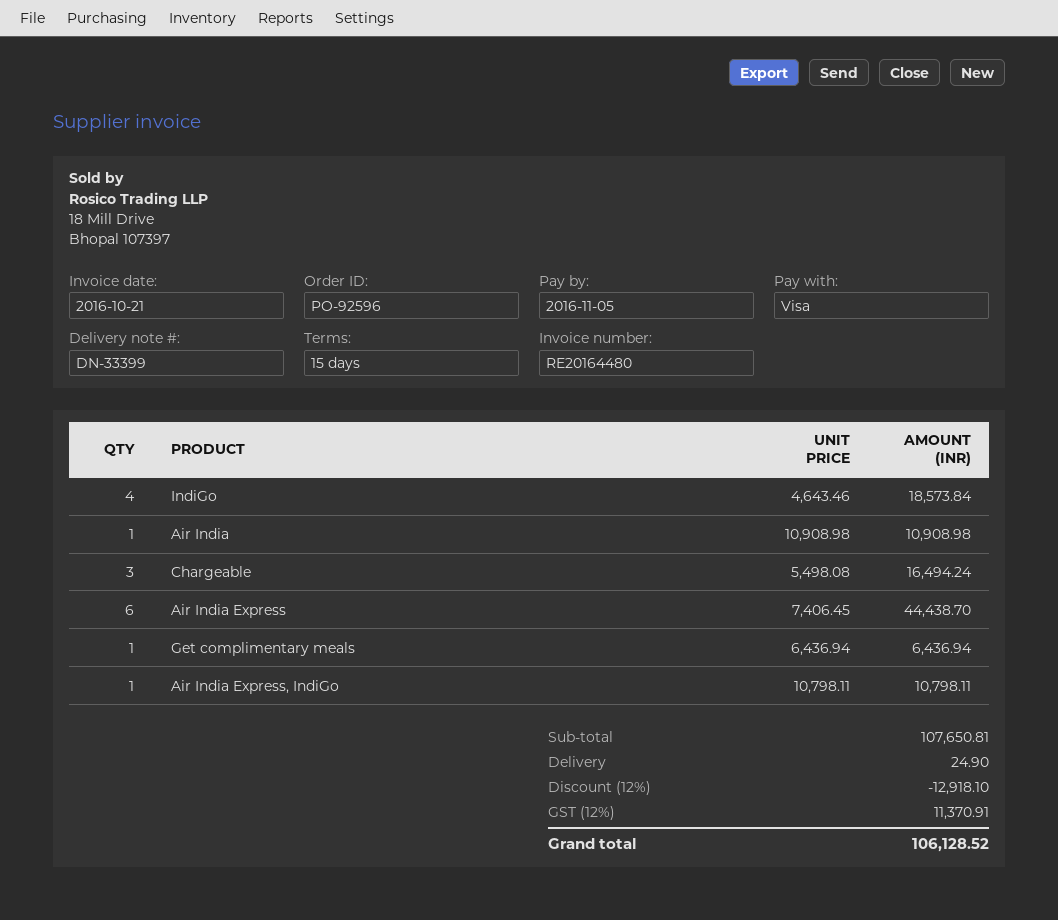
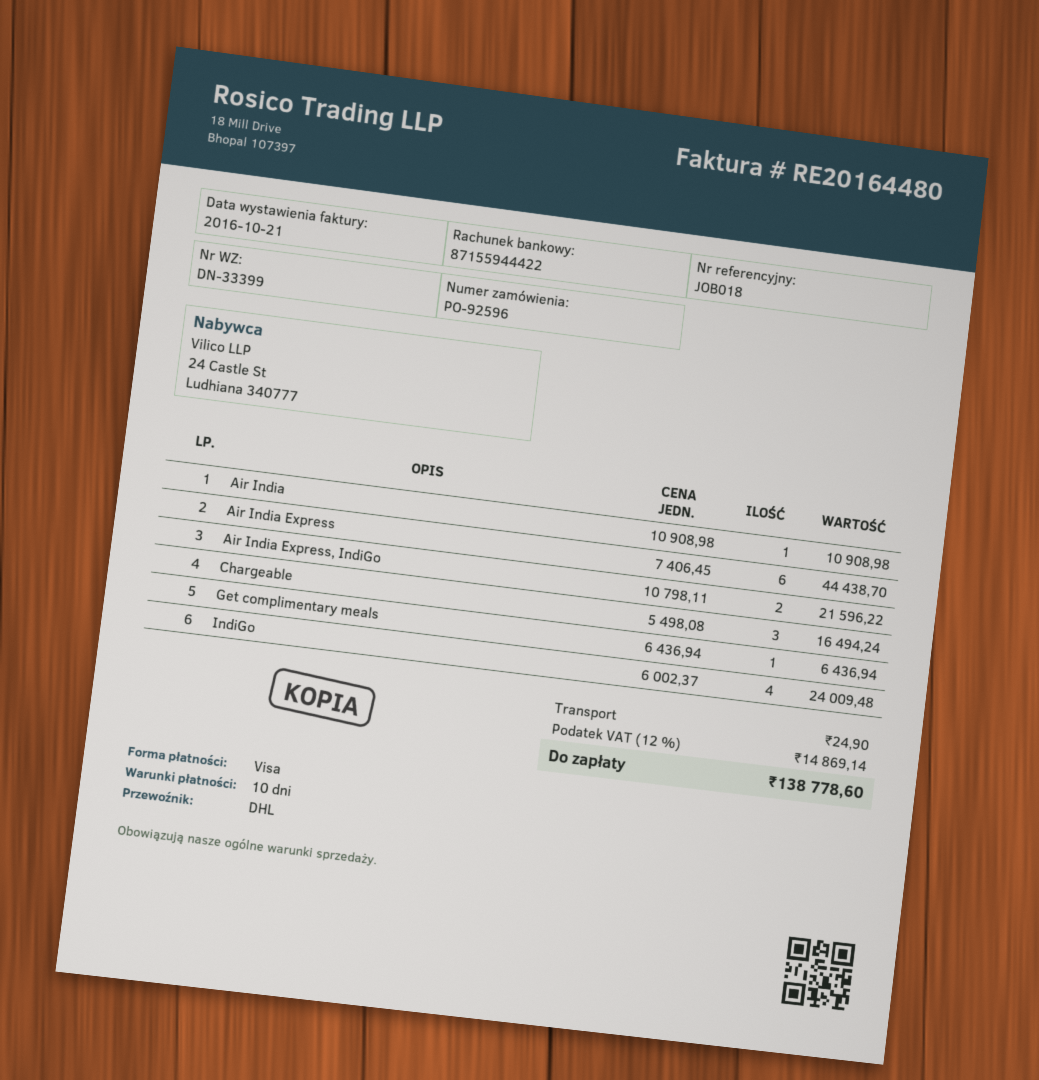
payment terms: 15 days -> 10 days
IndiGo: 4 x 4643.46 = 18573.84 -> 4 x 6002.37 = 24009.48
Air India Express, IndiGo: 1 x 10798.11 = 10798.11 -> 2 x 10798.11 = 21596.22
discount: 12% = 12918.10 -> none
tax: 12% = 11370.91 -> 12% = 14869.14
total: 106128.52 -> 138778.60

